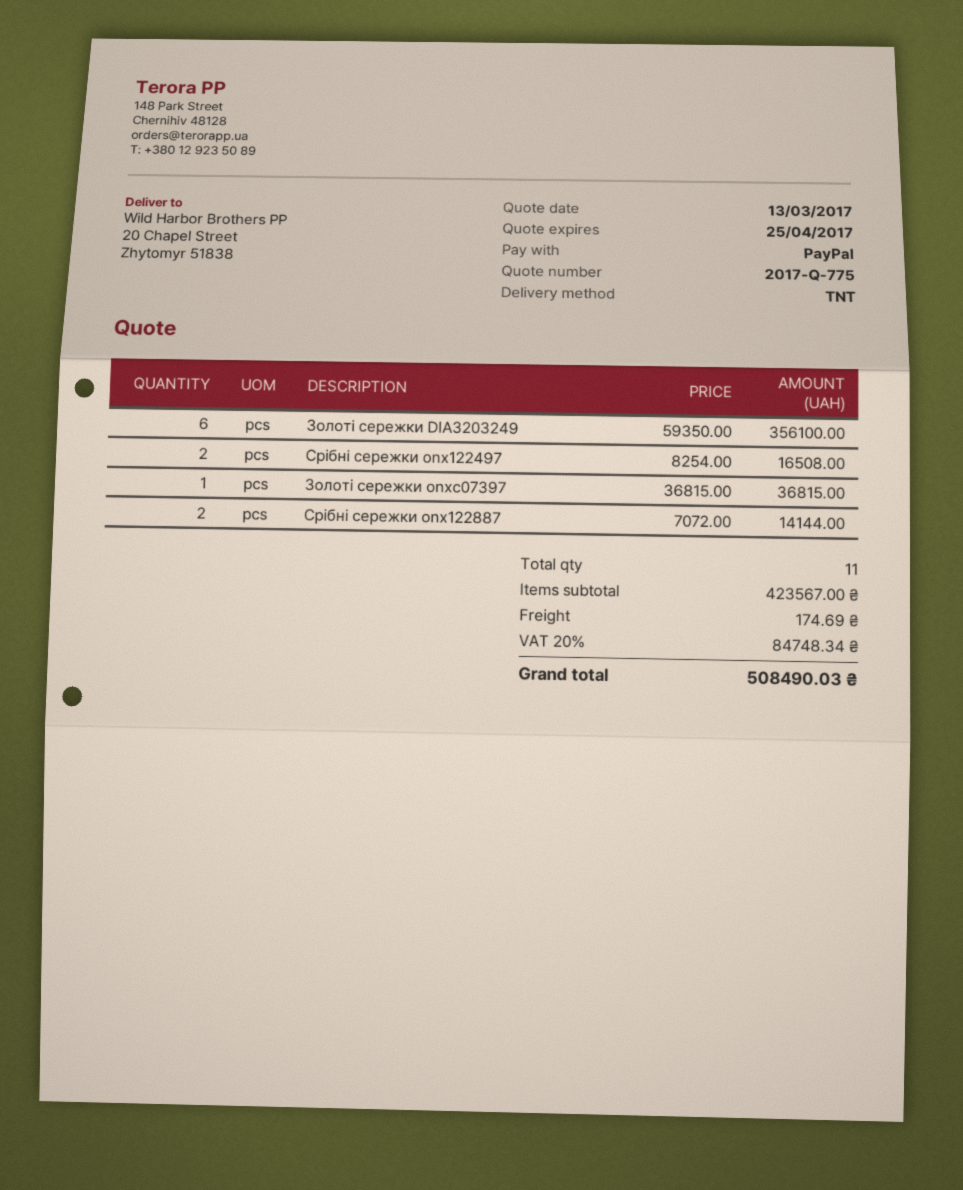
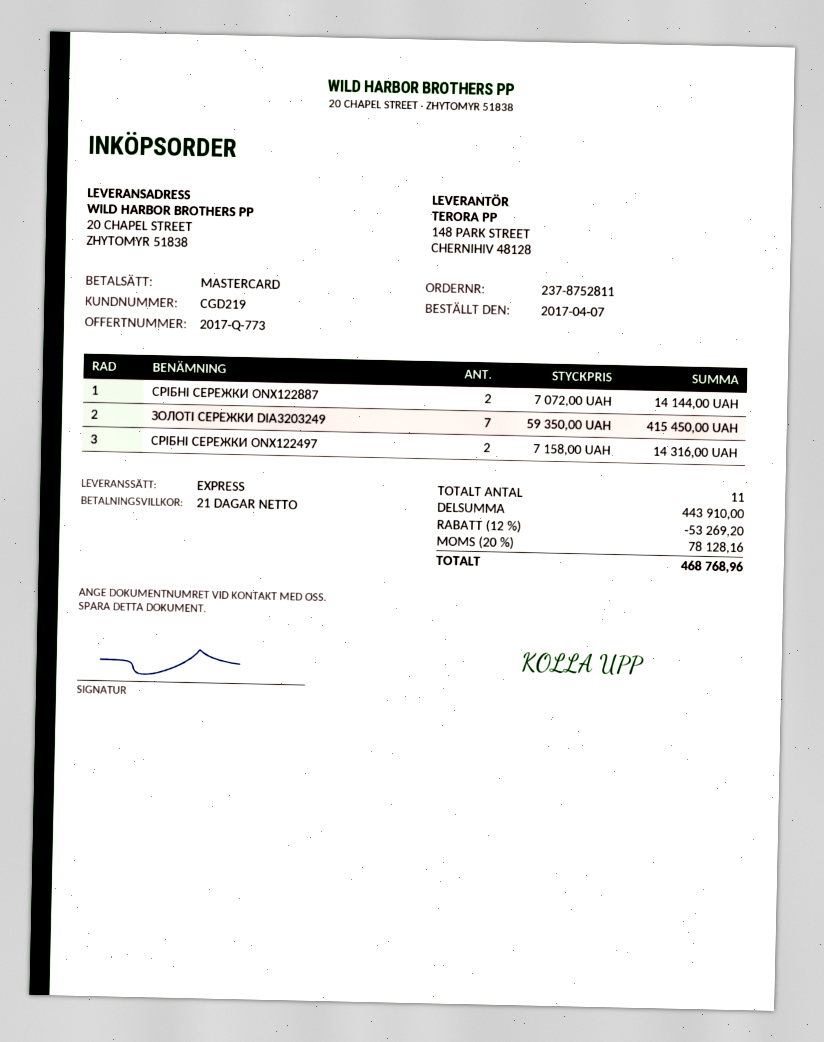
quote number: 2017-Q-775 -> 2017-Q-773
payment method: PayPal -> Mastercard
shipping method: TNT -> express
Золоті сережки DIA3203249: 6 x 59350.00 = 356100.00 -> 7 x 59350.00 = 415450.00
Срібні сережки onx122497: 2 x 8254.00 = 16508.00 -> 2 x 7158.00 = 14316.00
Золоті сережки onxс07397: 1 x 36815.00 = 36815.00 -> none
subtotal: 423567.00 -> 443910.00
discount: none -> 12% = 53269.20
shipping: 174.69 -> none
tax: 20% = 84748.34 -> 20% = 78128.16
total: 508490.03 -> 468768.96

